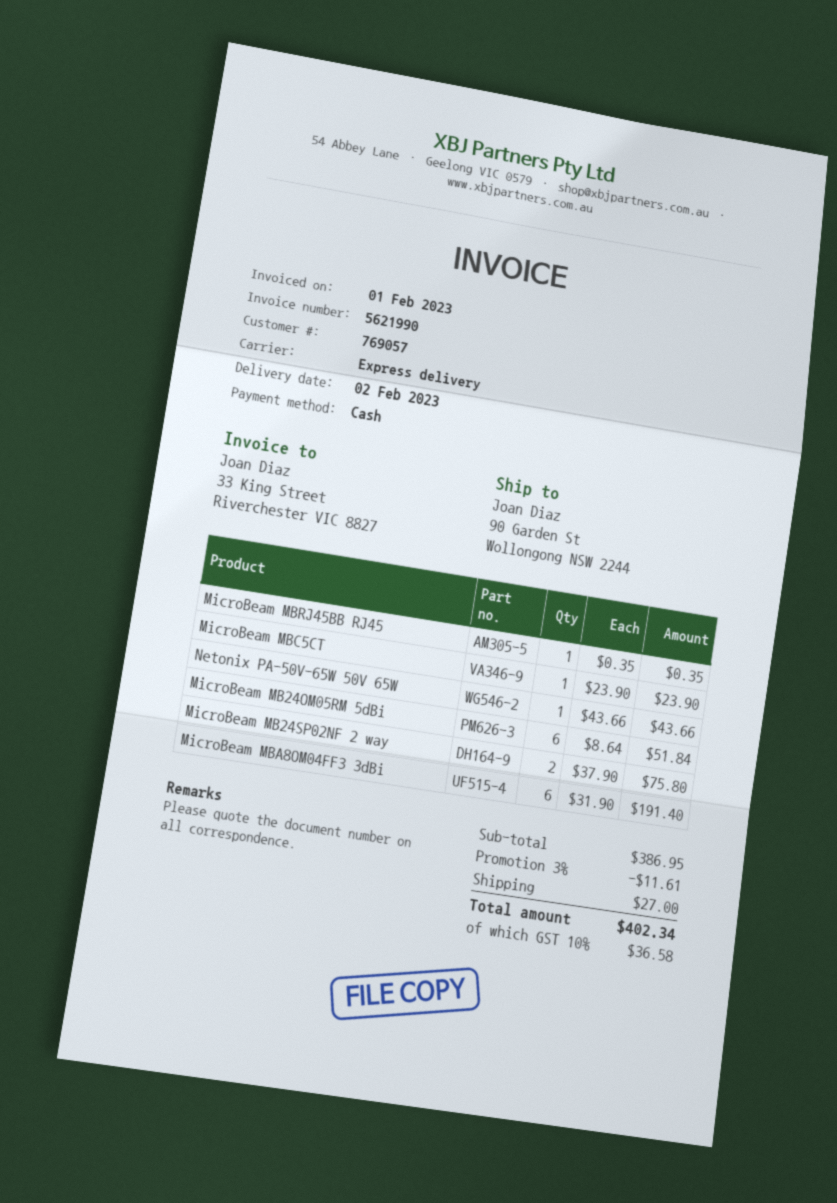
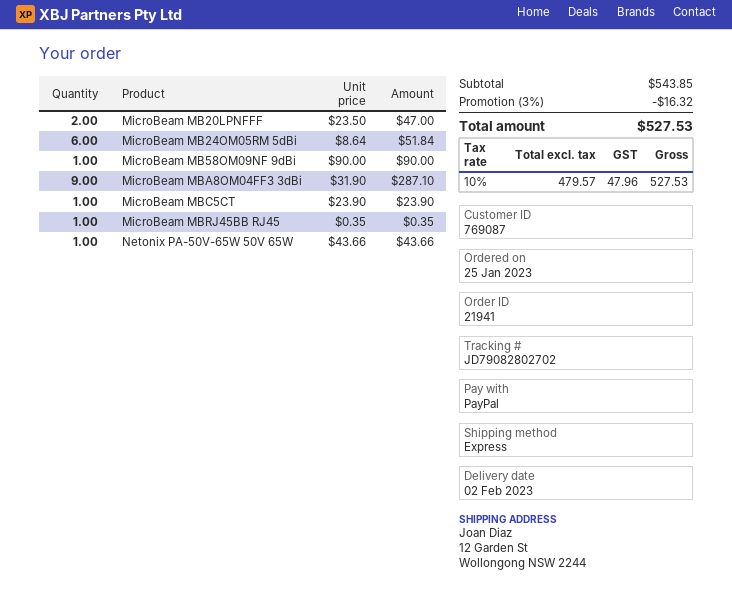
customer number: 769057 -> 769087
payment method: cash -> PayPal
ship to: 90 Garden St, Wollongong NSW 2244 -> 12 Garden St, Wollongong NSW 2244
MicroBeam MB24SP02NF 2 way: 2 x 37.90 = 75.80 -> none
MicroBeam MBA8OM04FF3 3dBi: 6 x 31.90 = 191.40 -> 9 x 31.90 = 287.10
MicroBeam MB20LPNFFF: none -> 2 x 23.50 = 47.00
MicroBeam MB58OM09NF 9dBi: none -> 1 x 90.00 = 90.00
subtotal: 386.95 -> 543.85
discount: 3% = 11.61 -> 3% = 16.32
shipping: 27.00 -> none
tax: 10% = 36.58 -> 10% = 47.96
total: 402.34 -> 527.53

